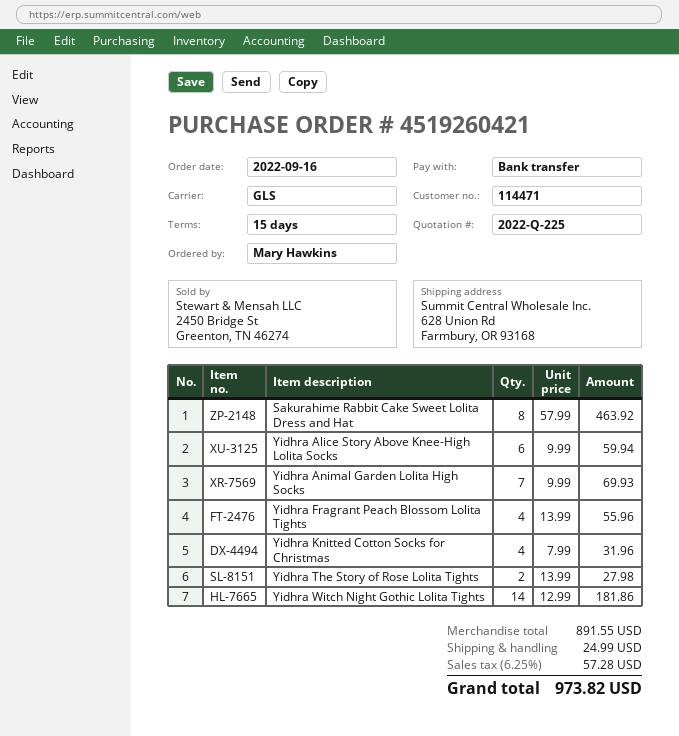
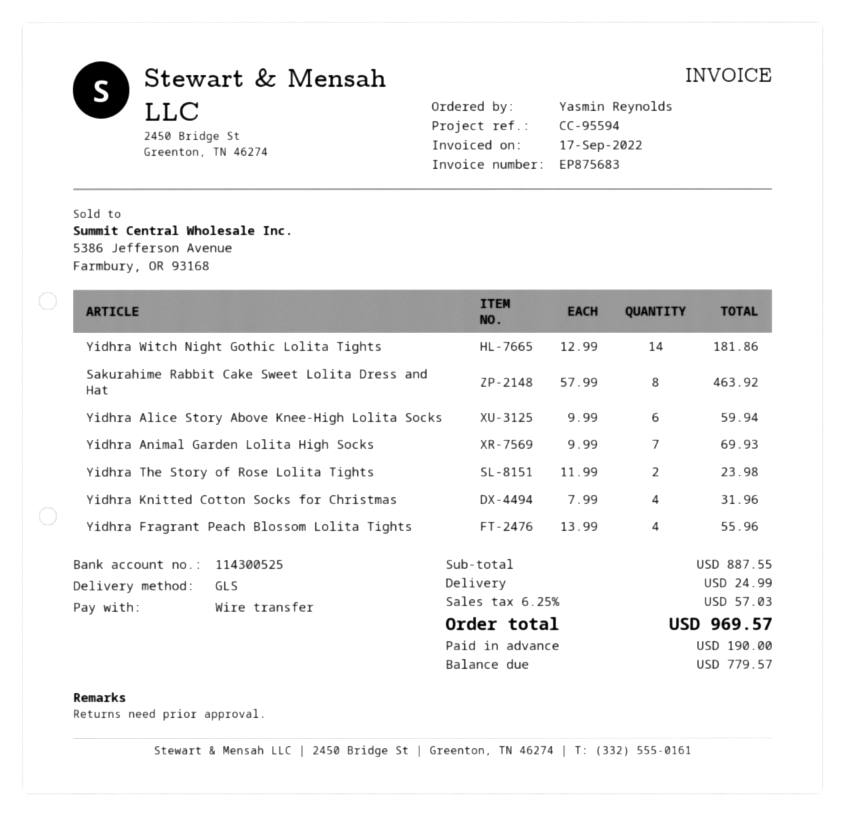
ordered by: Mary Hawkins -> Yasmin Reynolds
Yidhra The Story of Rose Lolita Tights: 2 x 13.99 = 27.98 -> 2 x 11.99 = 23.98
subtotal: 891.55 -> 887.55
tax: 6.25% = 57.28 -> 6.25% = 57.03
total: 973.82 -> 969.57

